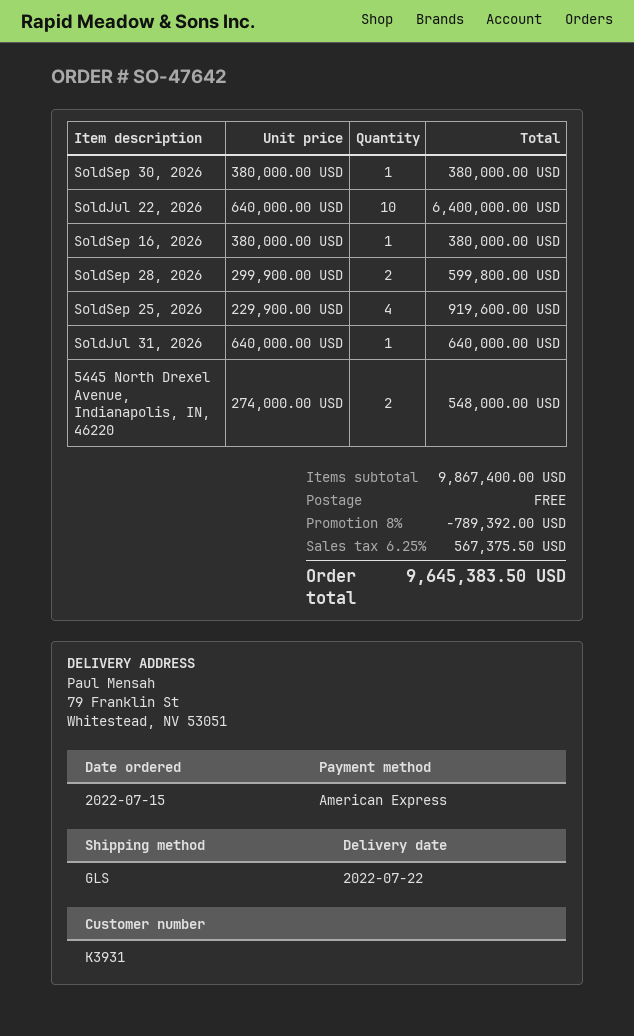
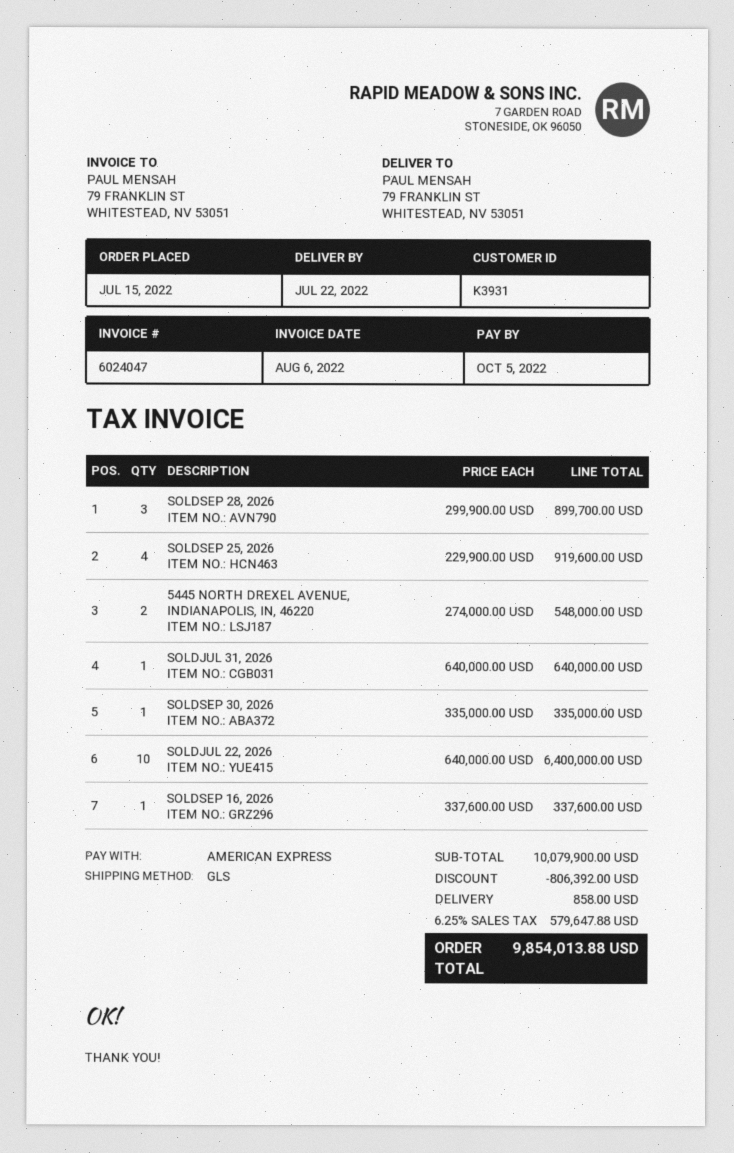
SoldSep 30, 2026: 1 x 380000.00 = 380000.00 -> 1 x 335000.00 = 335000.00
SoldSep 16, 2026: 1 x 380000.00 = 380000.00 -> 1 x 337600.00 = 337600.00
SoldSep 28, 2026: 2 x 299900.00 = 599800.00 -> 3 x 299900.00 = 899700.00
subtotal: 9867400.00 -> 10079900.00
discount: 789392.00 -> 806392.00
shipping: 0.00 -> 858.00
tax: 6.25% = 567375.50 -> 6.25% = 579647.88
total: 9645383.50 -> 9854013.88

